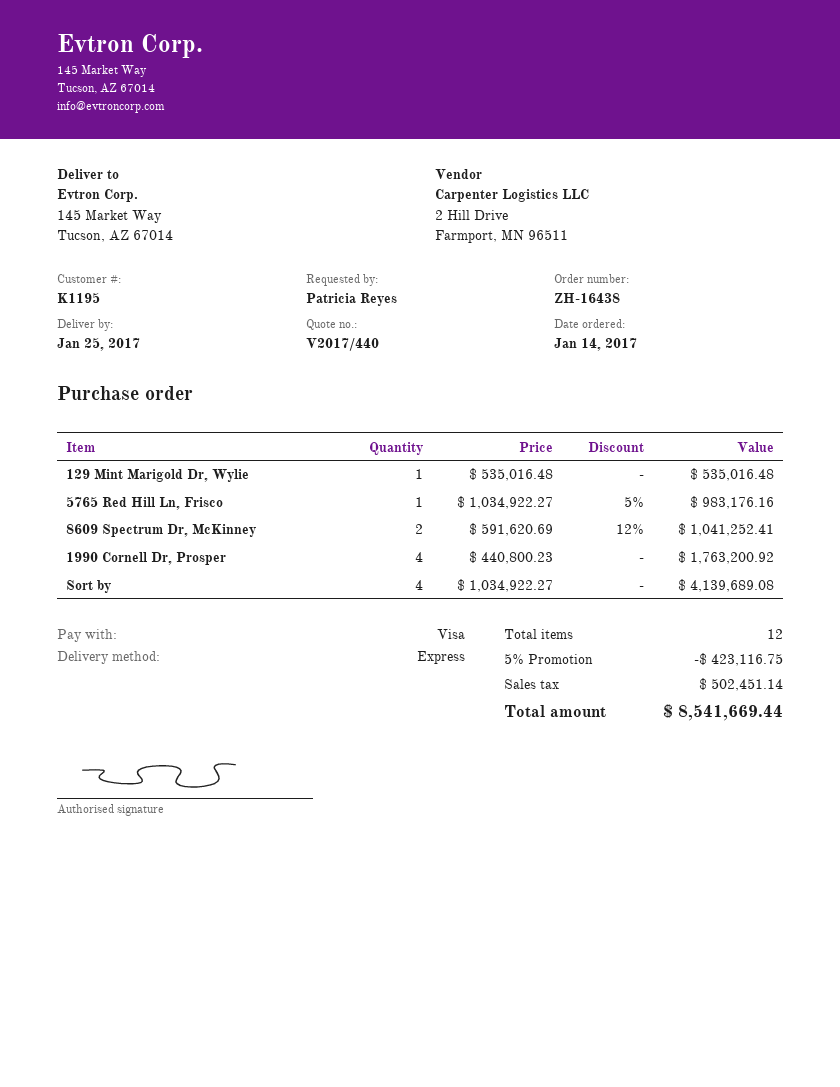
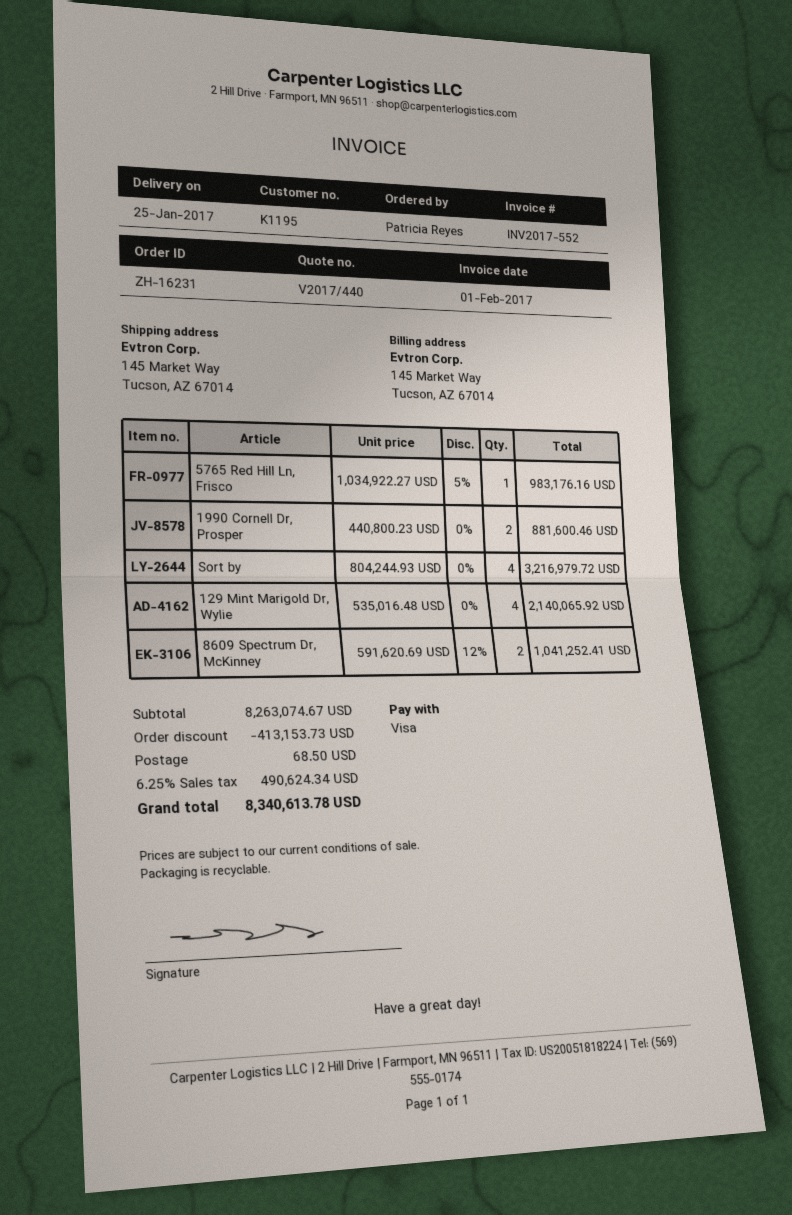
order number: ZH-16438 -> ZH-16231
129 Mint Marigold Dr, Wylie: 1 x 535016.48 = 535016.48 -> 4 x 535016.48 = 2140065.92
1990 Cornell Dr, Prosper: 4 x 440800.23 = 1763200.92 -> 2 x 440800.23 = 881600.46
Sort by: 4 x 1034922.27 = 4139689.08 -> 4 x 804244.93 = 3216979.72
discount: 423116.75 -> 413153.73
shipping: none -> 68.50
tax: 502451.14 -> 490624.34
total: 8541669.44 -> 8340613.78

